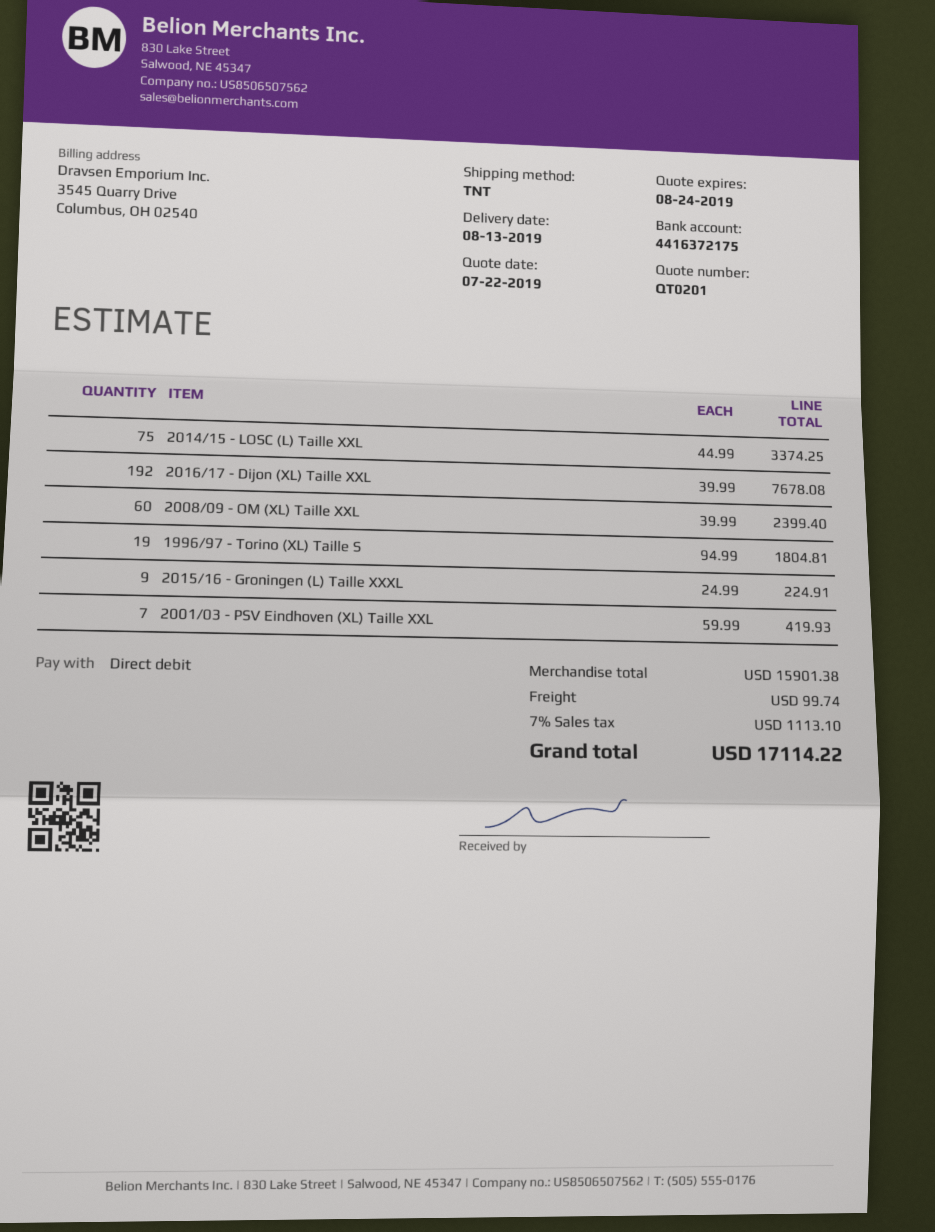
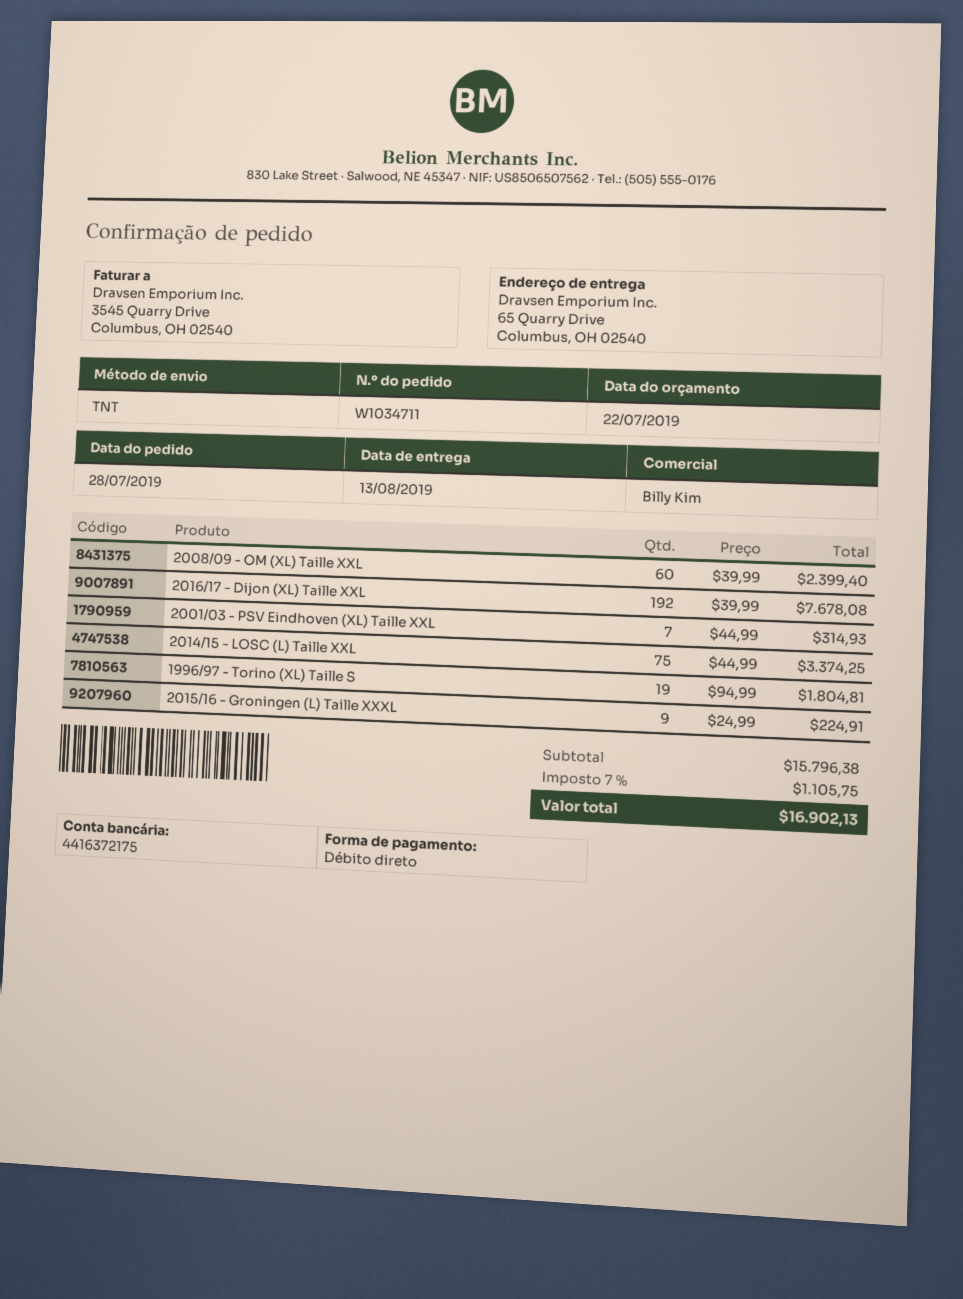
2001/03 - PSV Eindhoven (XL) Taille XXL: 7 x 59.99 = 419.93 -> 7 x 44.99 = 314.93
subtotal: 15901.38 -> 15796.38
shipping: 99.74 -> none
tax: 7% = 1113.10 -> 7% = 1105.75
total: 17114.22 -> 16902.13

